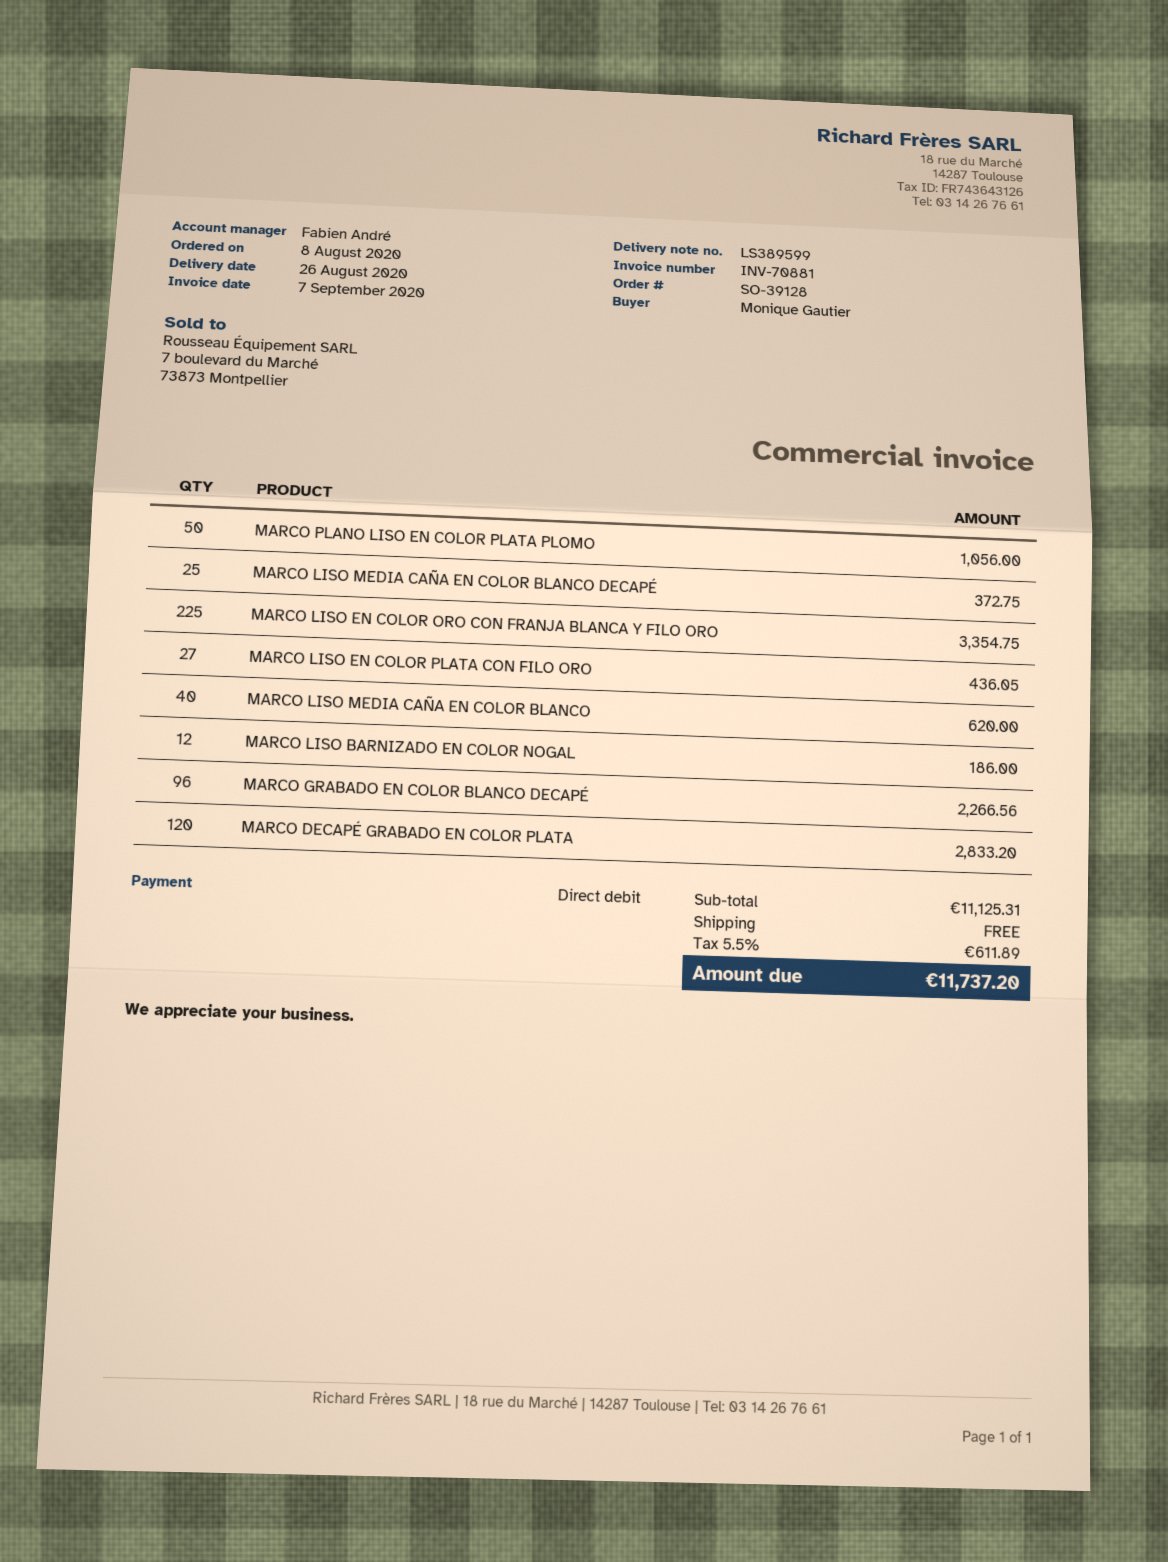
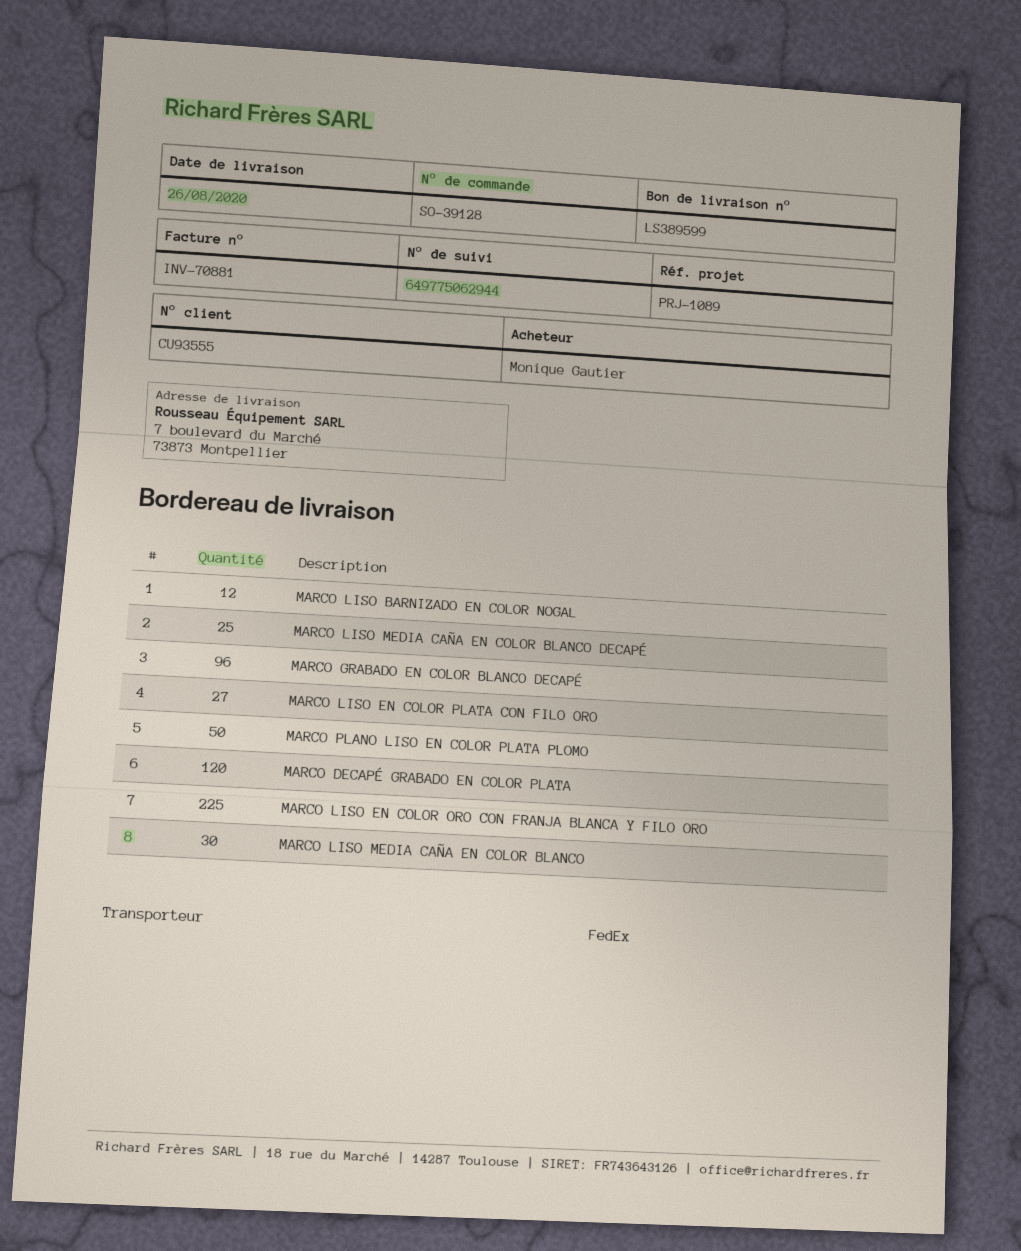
MARCO LISO MEDIA CAÑA EN COLOR BLANCO: 40 -> 30

